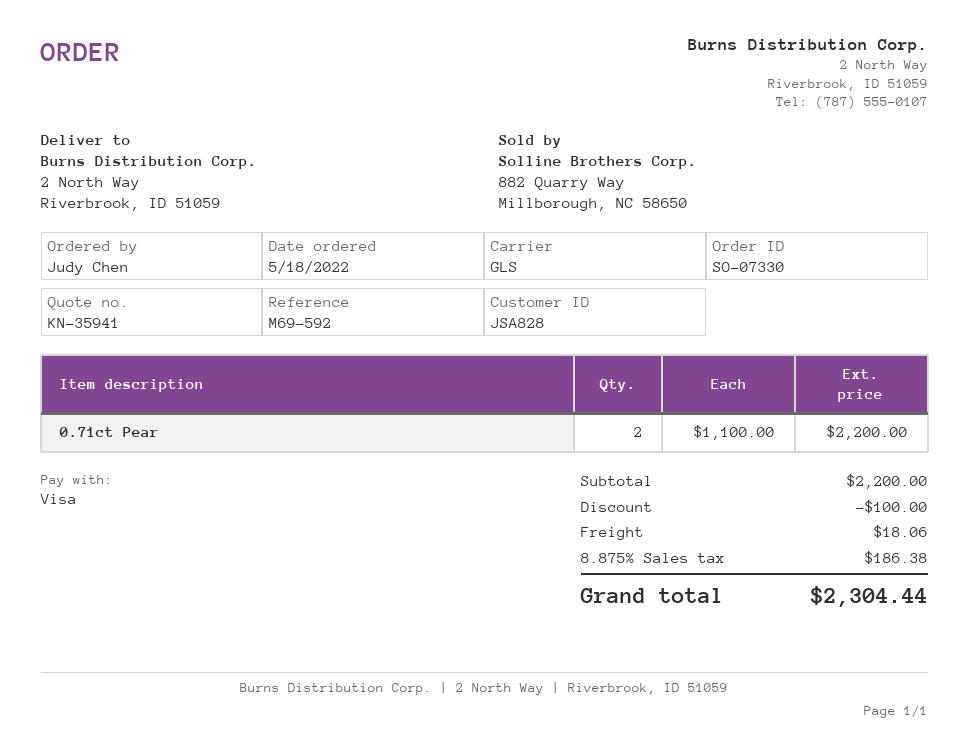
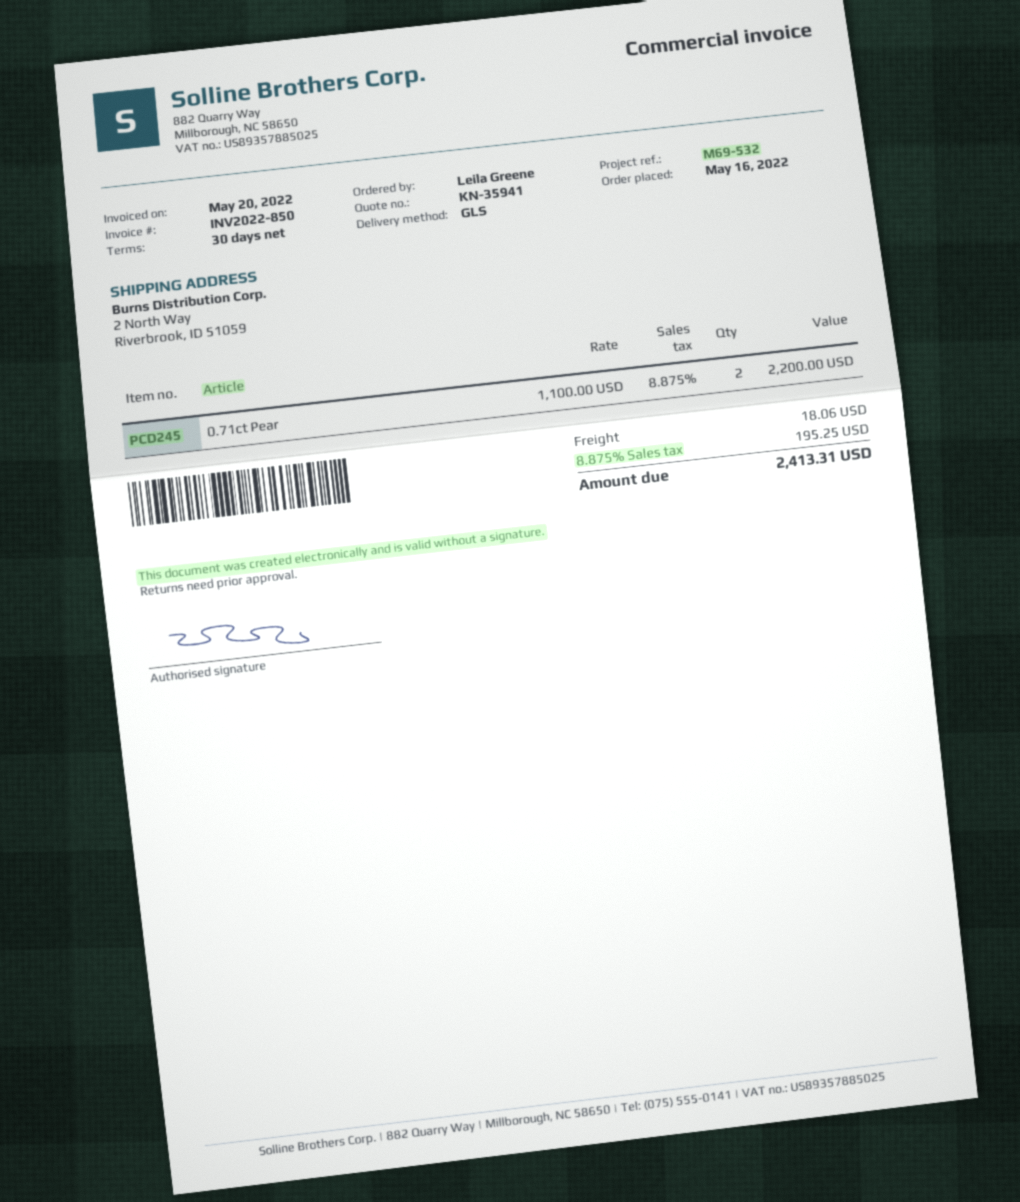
order date: 2022-05-18 -> 2022-05-16
reference: M69-592 -> M69-532
ordered by: Judy Chen -> Leila Greene
discount: 100.00 -> none
tax: 8.875% = 186.38 -> 8.875% = 195.25
total: 2304.44 -> 2413.31

